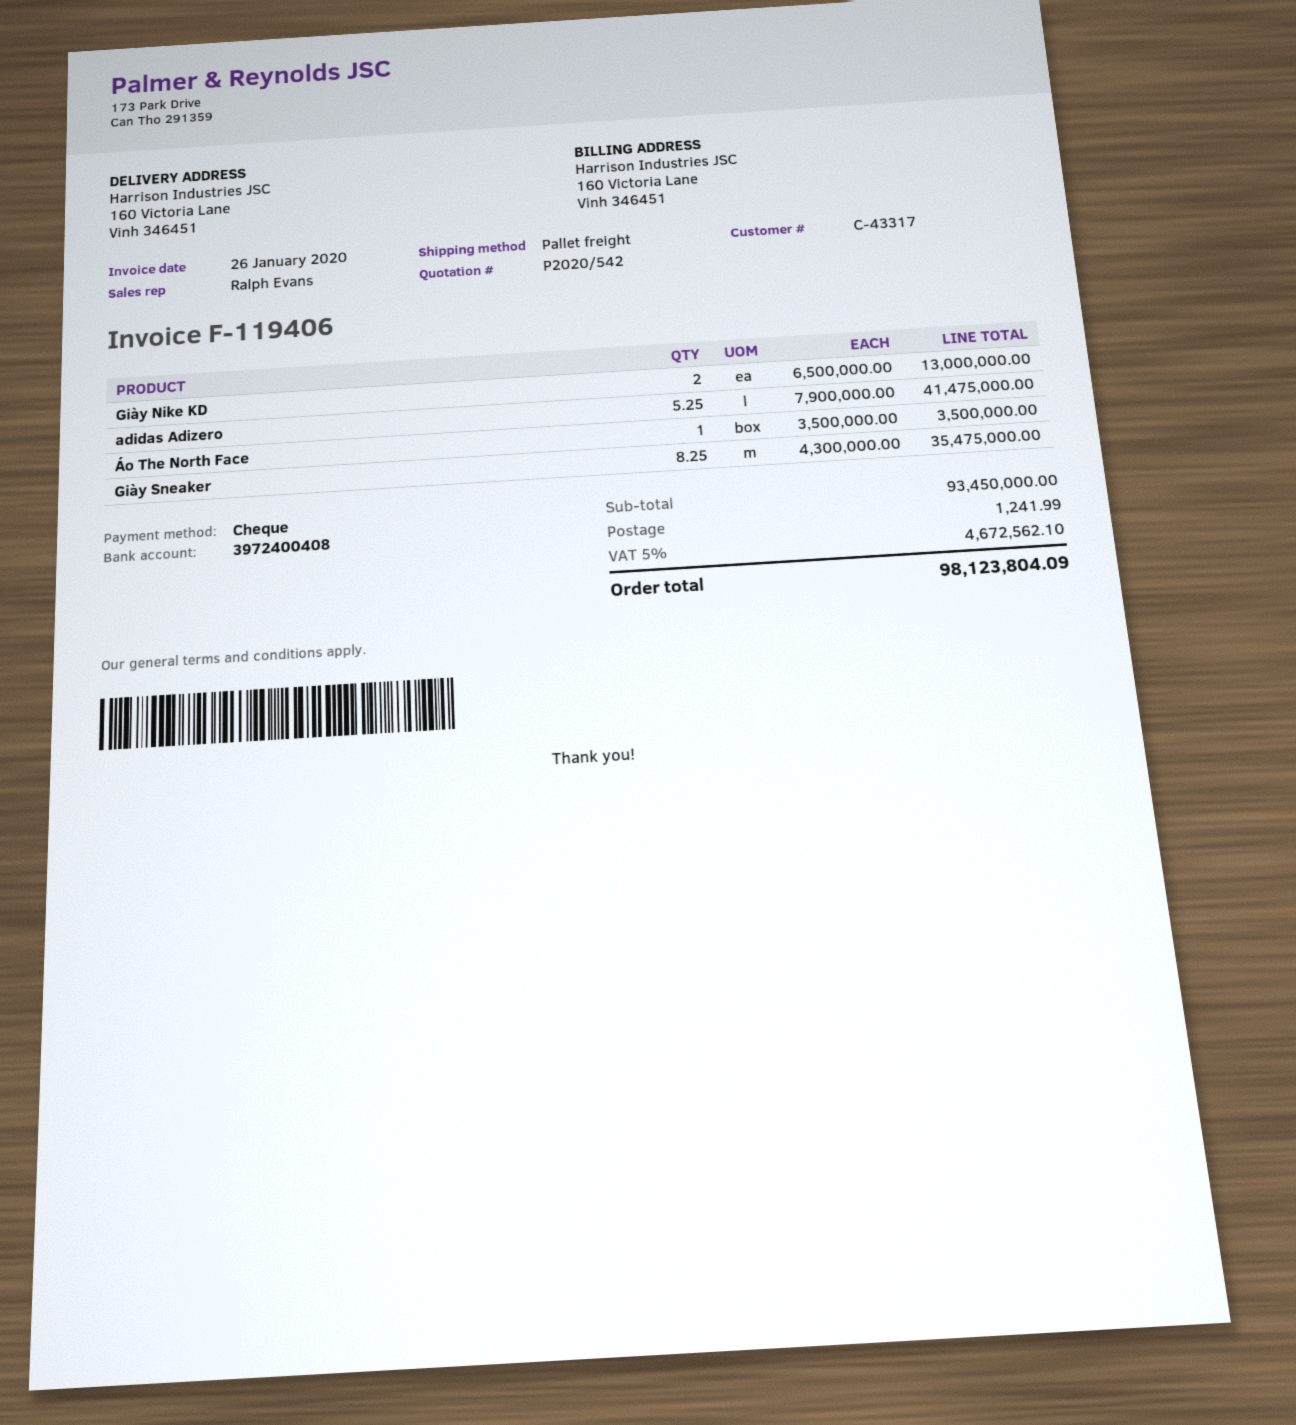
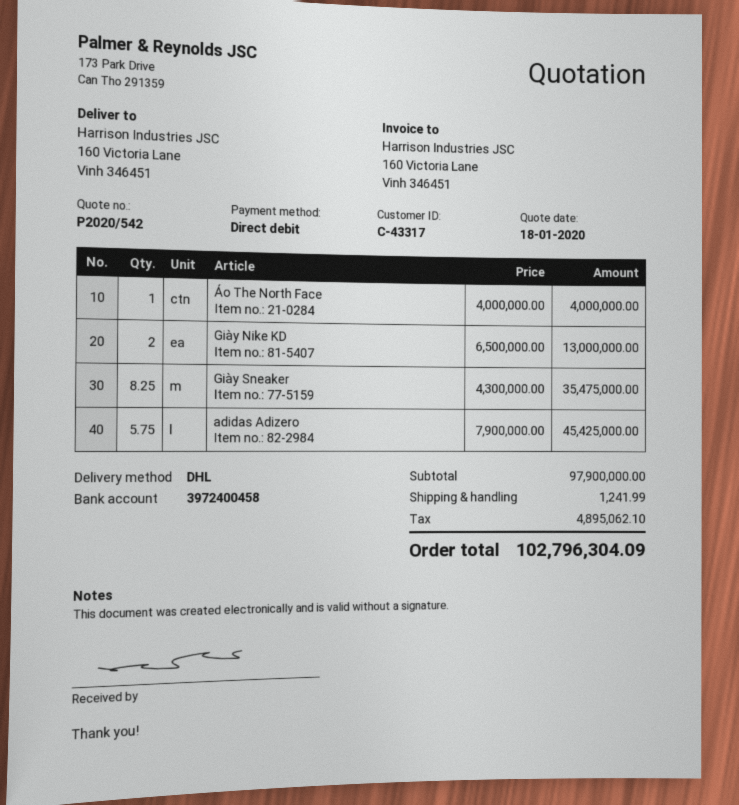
payment method: cheque -> direct debit
bank account: 3972400408 -> 3972400458
shipping method: pallet freight -> DHL
adidas Adizero: 5.25 x 7900000.00 = 41475000.00 -> 5.75 x 7900000.00 = 45425000.00
Áo The North Face: 1 x 3500000.00 = 3500000.00 -> 1 x 4000000.00 = 4000000.00
subtotal: 93450000.00 -> 97900000.00
tax: 4672562.10 -> 4895062.10
total: 98123804.09 -> 102796304.09

